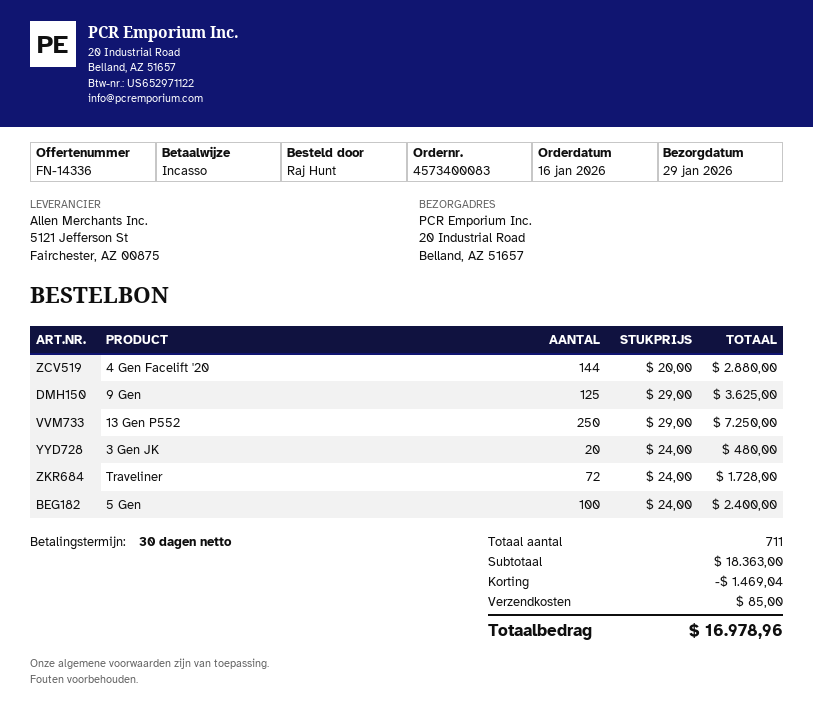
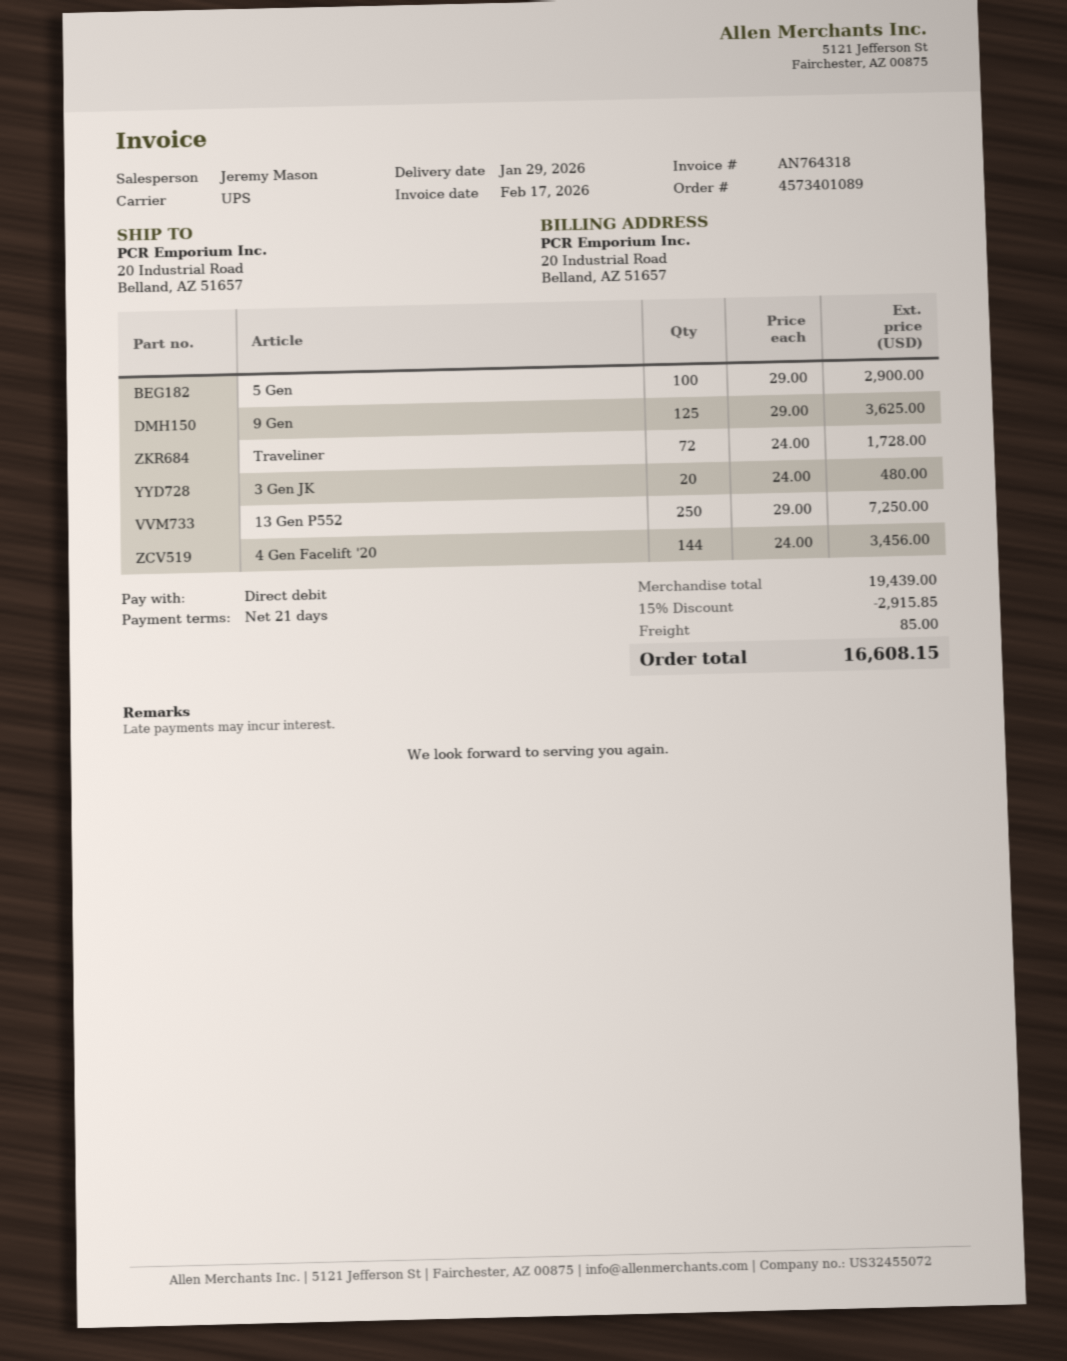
order number: 4573400083 -> 4573401089
payment terms: 30 days -> 21 days
4 Gen Facelift '20: 144 x 20.00 = 2880.00 -> 144 x 24.00 = 3456.00
5 Gen: 100 x 24.00 = 2400.00 -> 100 x 29.00 = 2900.00
subtotal: 18363.00 -> 19439.00
discount: 1469.04 -> 2915.85
total: 16978.96 -> 16608.15

